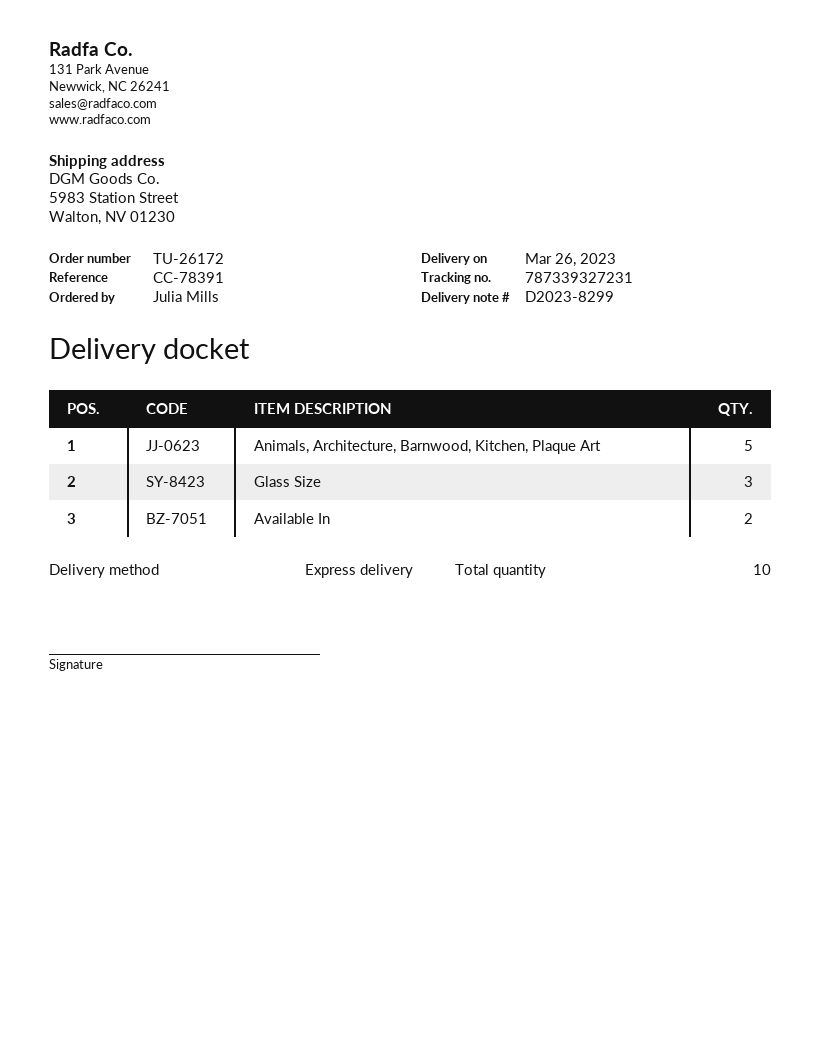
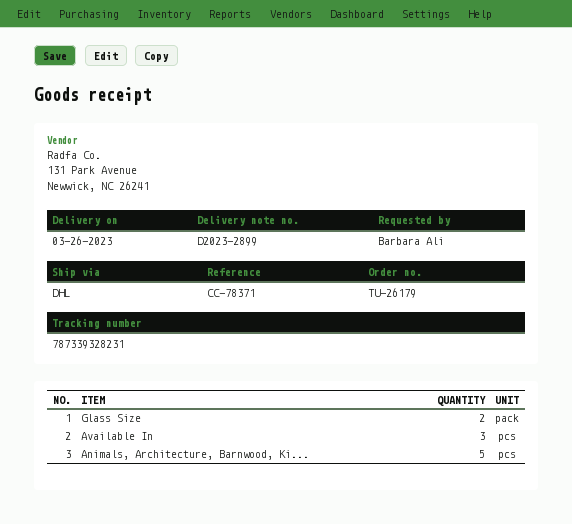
order number: TU-26172 -> TU-26179
delivery note number: D2023-8299 -> D2023-2899
reference: CC-78391 -> CC-78371
ordered by: Julia Mills -> Barbara Ali
shipping method: express -> DHL
tracking number: 787339327231 -> 787339328231
Glass Size: 3 -> 2
Available In: 2 -> 3

